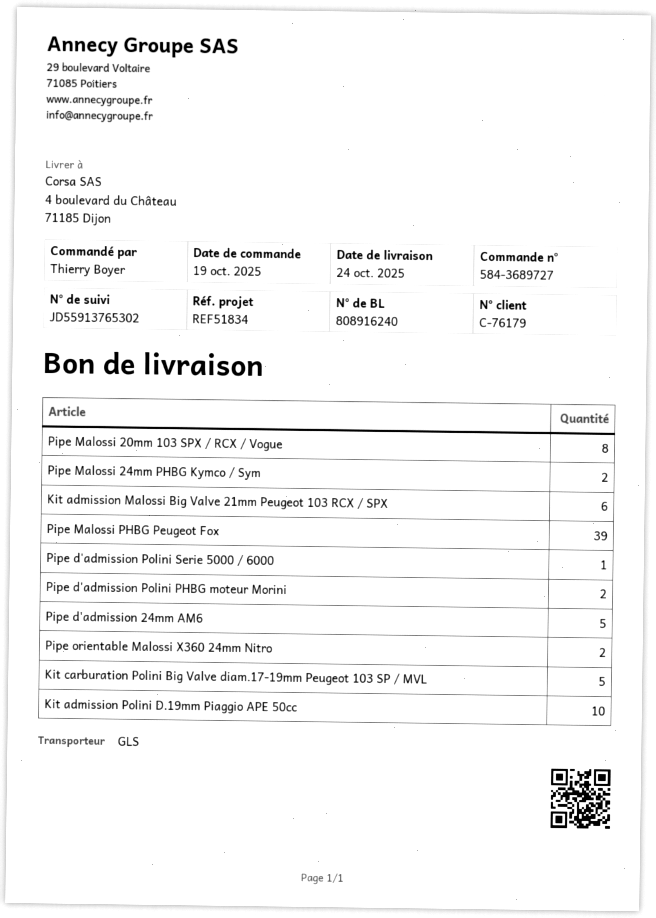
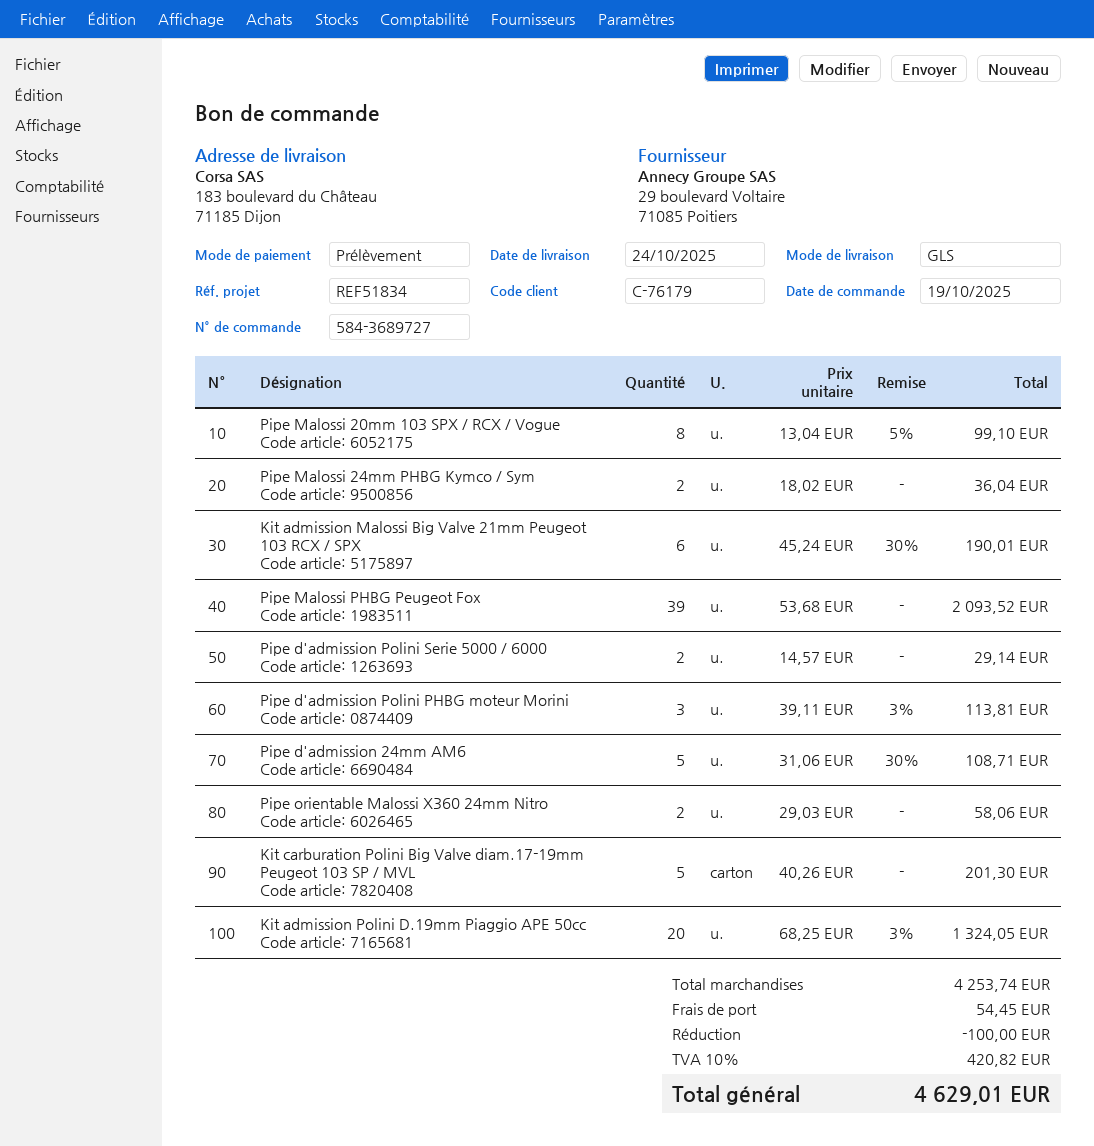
ship to: 4 boulevard du Château, 71185 Dijon -> 183 boulevard du Château, 71185 Dijon
Pipe d'admission Polini Serie 5000 / 6000: 1 -> 2
Pipe d'admission Polini PHBG moteur Morini: 2 -> 3
Kit admission Polini D.19mm Piaggio APE 50cc: 10 -> 20

